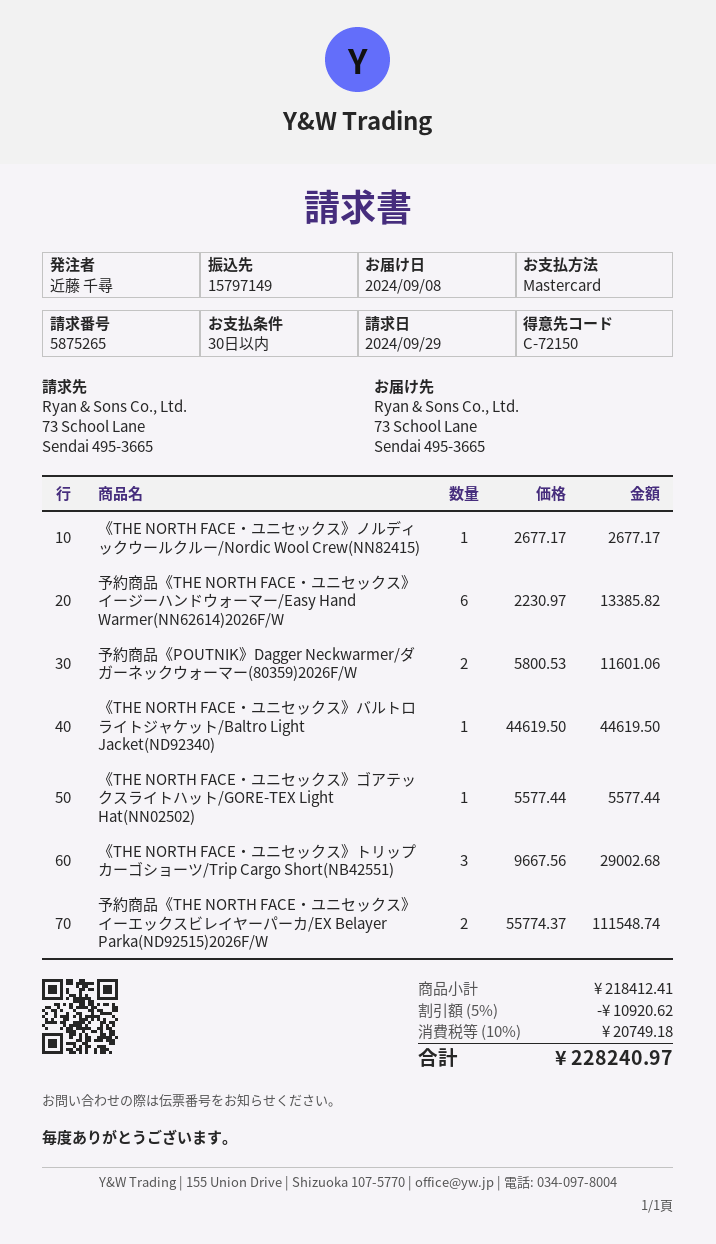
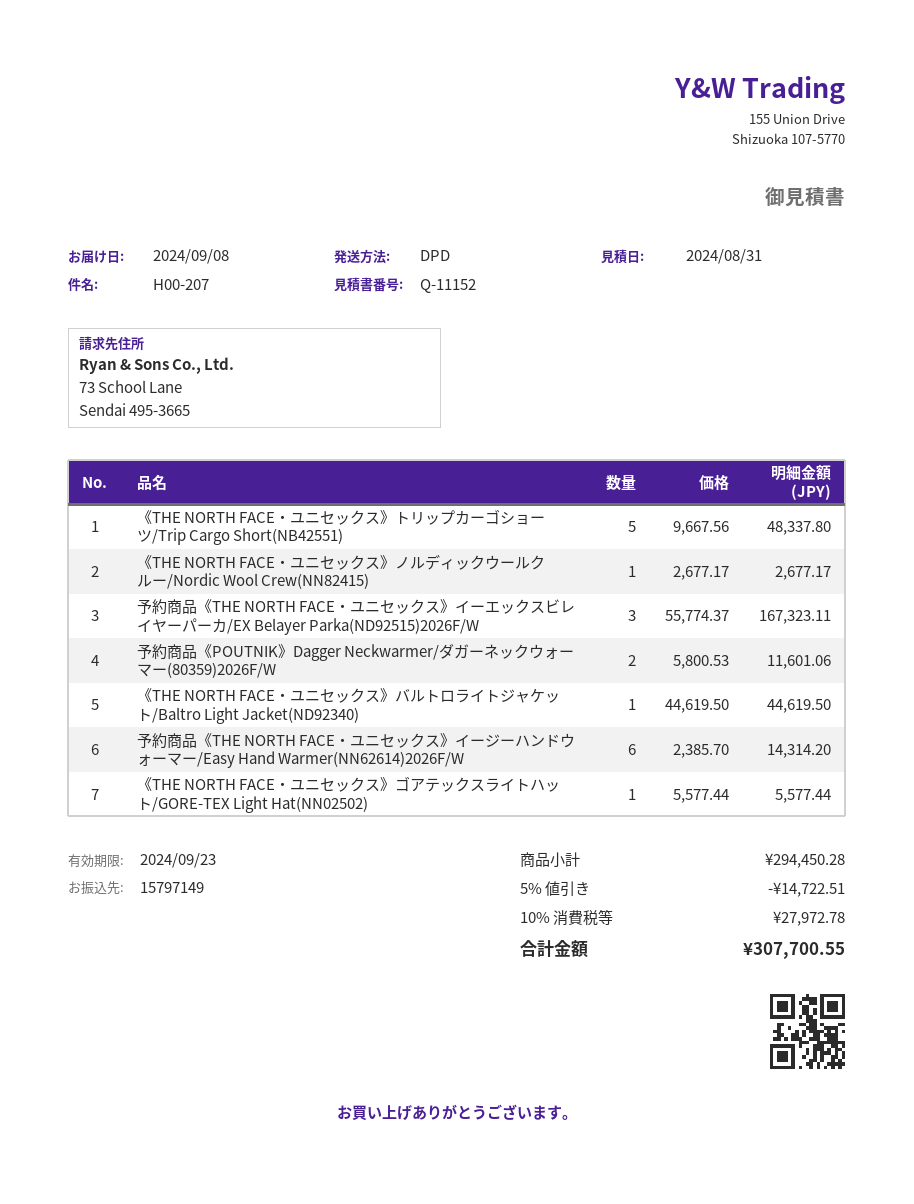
予約商品《THE NORTH FACE・ユニセックス》イージーハンドウォーマー/Easy Hand Warmer(NN62614)2026F/W: 6 x 2230.97 = 13385.82 -> 6 x 2385.70 = 14314.20
《THE NORTH FACE・ユニセックス》トリップカーゴショーツ/Trip Cargo Short(NB42551): 3 x 9667.56 = 29002.68 -> 5 x 9667.56 = 48337.80
予約商品《THE NORTH FACE・ユニセックス》イーエックスビレイヤーパーカ/EX Belayer Parka(ND92515)2026F/W: 2 x 55774.37 = 111548.74 -> 3 x 55774.37 = 167323.11
subtotal: 218412.41 -> 294450.28
discount: 5% = 10920.62 -> 5% = 14722.51
tax: 10% = 20749.18 -> 10% = 27972.78
total: 228240.97 -> 307700.55

